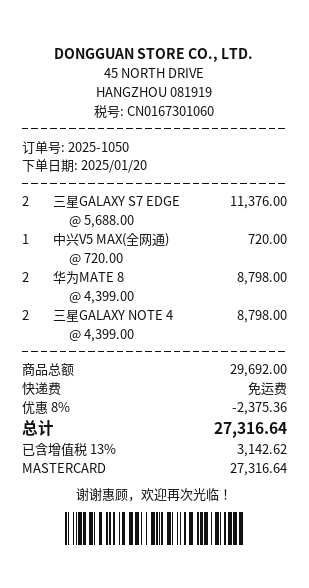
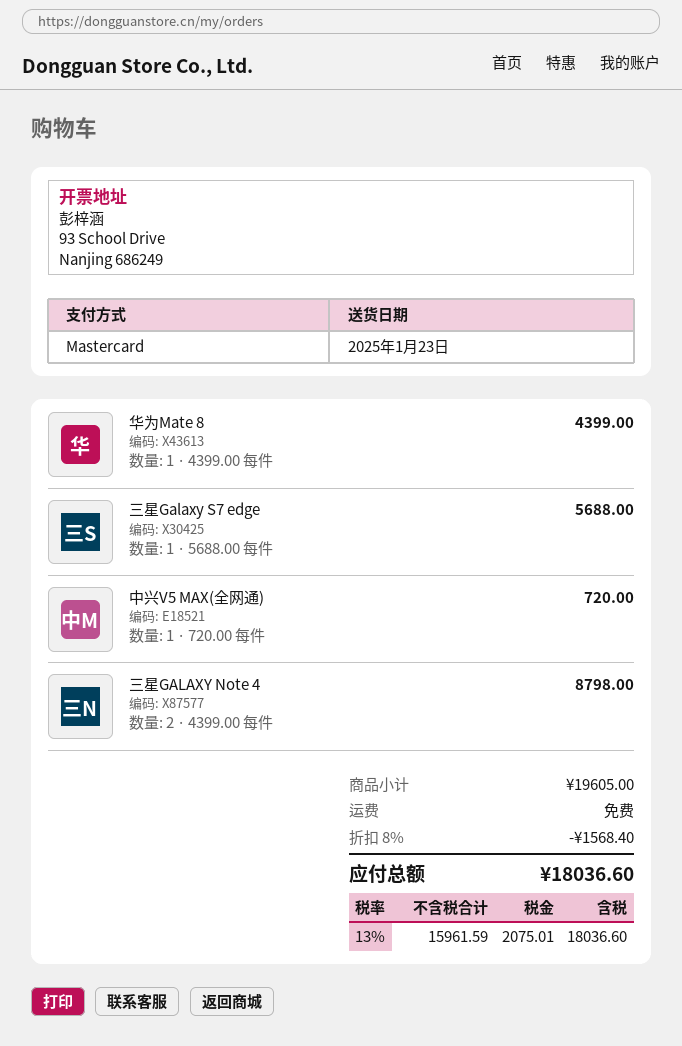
三星GALAXY S7 EDGE: 2 x 5688.00 = 11376.00 -> 1 x 5688.00 = 5688.00
华为MATE 8: 2 x 4399.00 = 8798.00 -> 1 x 4399.00 = 4399.00
subtotal: 29692.00 -> 19605.00
discount: 8% = 2375.36 -> 8% = 1568.40
tax: 13% = 3142.62 -> 13% = 2075.01
total: 27316.64 -> 18036.60

